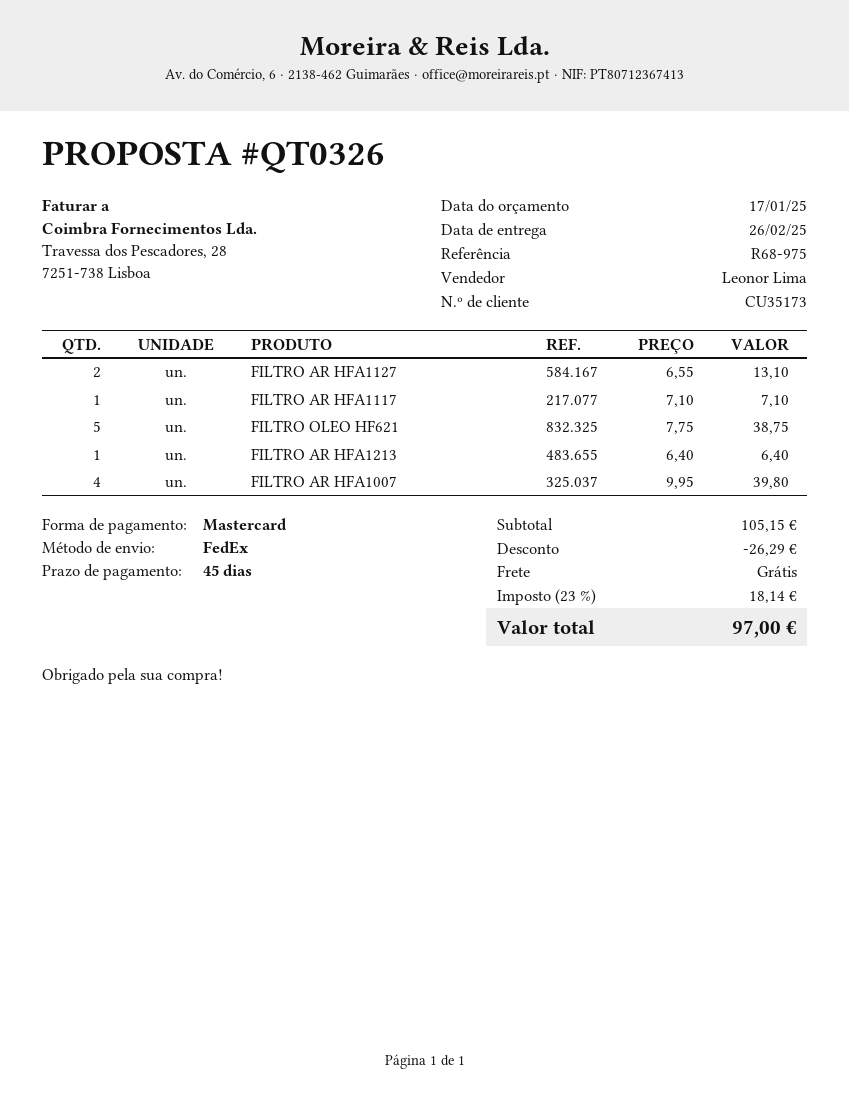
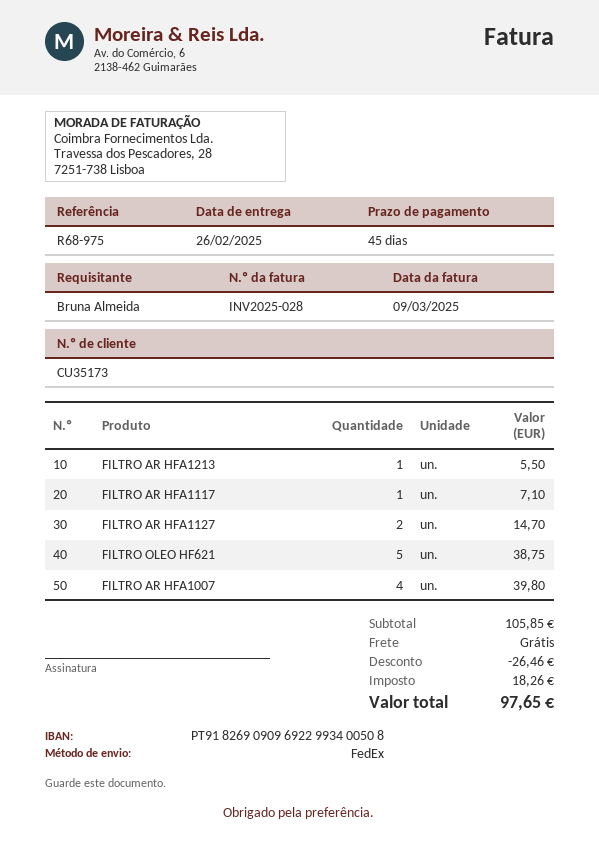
FILTRO AR HFA1127: 2 for 13.10 -> 2 for 14.70
FILTRO AR HFA1213: 1 for 6.40 -> 1 for 5.50
subtotal: 105.15 -> 105.85
discount: 26.29 -> 26.46
tax: 18.14 -> 18.26
total: 97.00 -> 97.65

